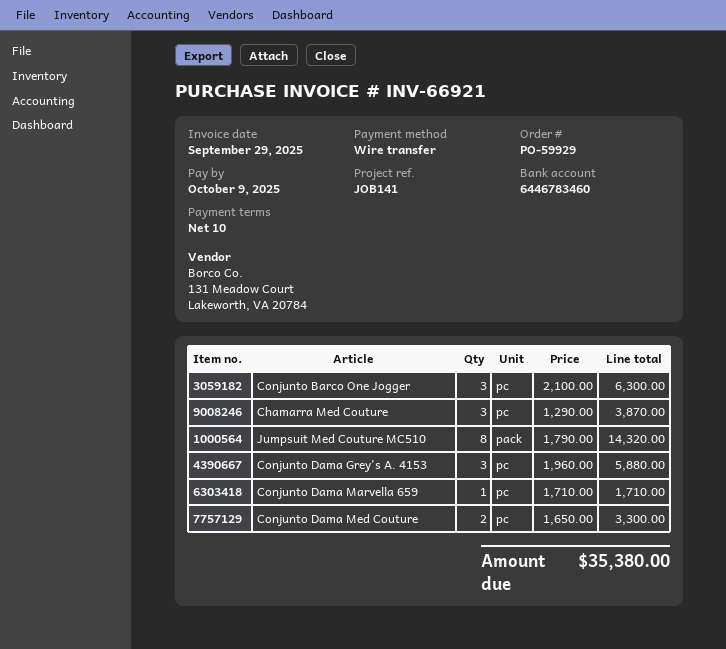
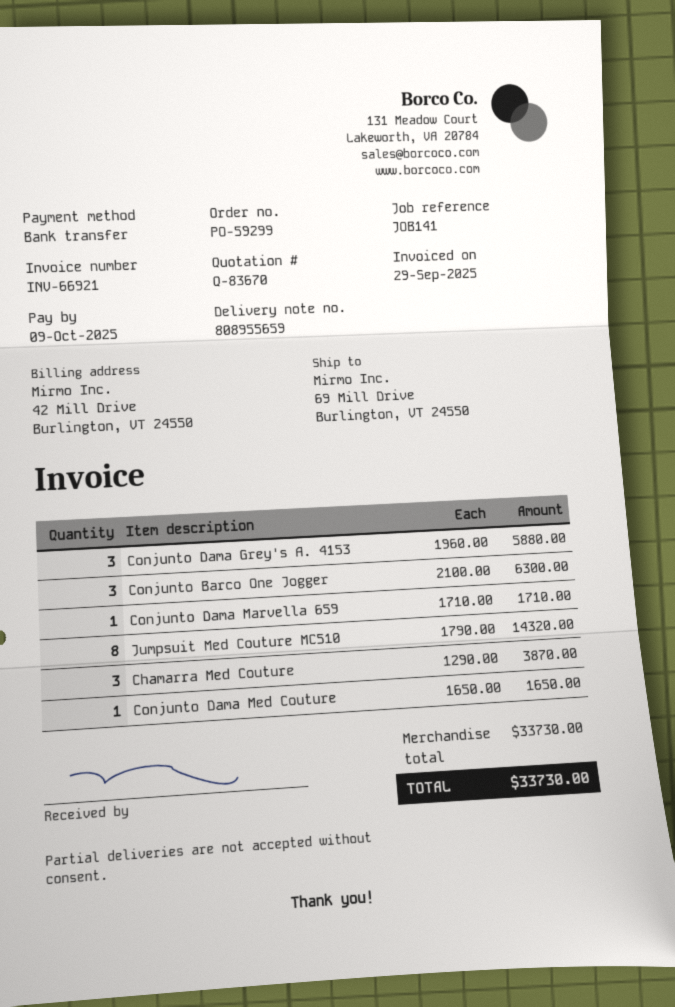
order number: PO-59929 -> PO-59299
Conjunto Dama Med Couture: 2 x 1650.00 = 3300.00 -> 1 x 1650.00 = 1650.00
total: 35380.00 -> 33730.00

